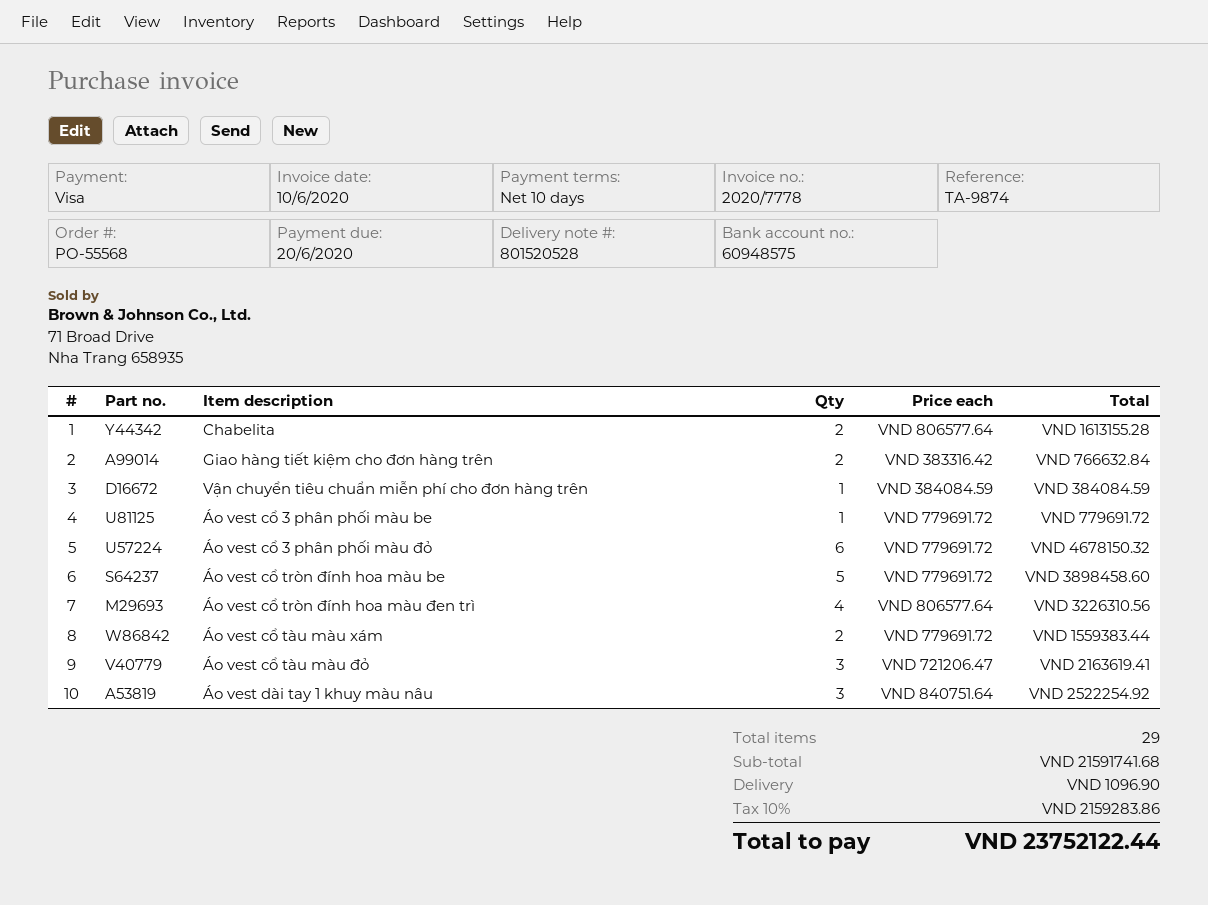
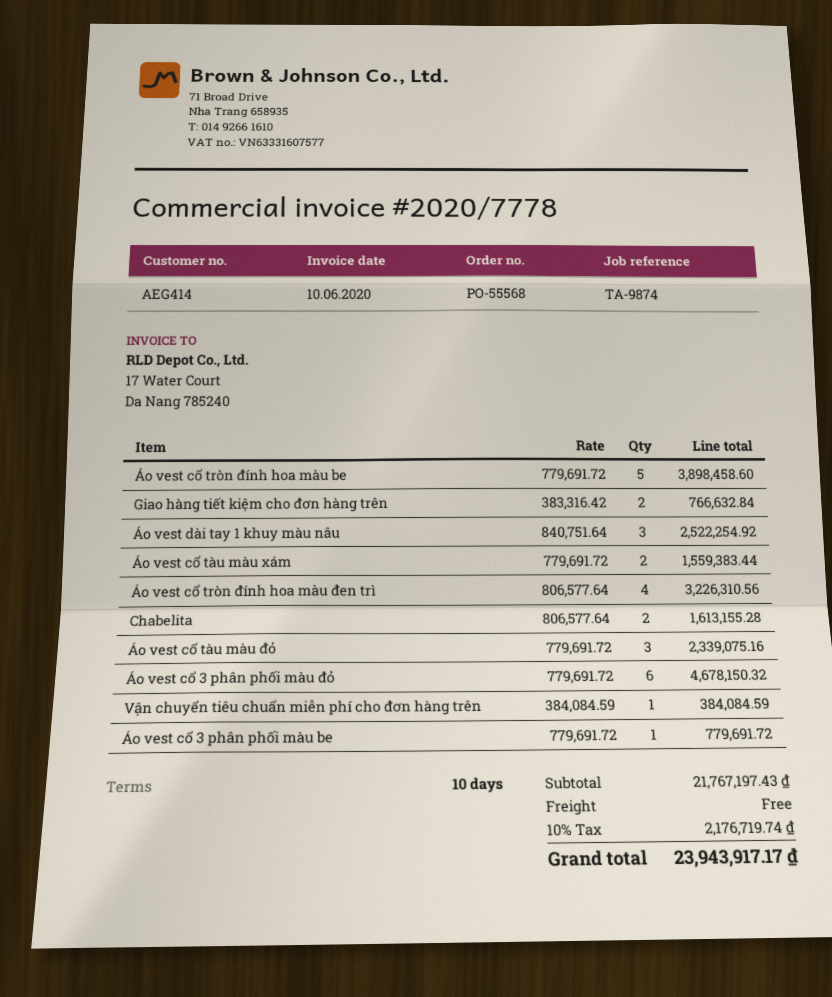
Áo vest cổ tàu màu đỏ: 3 x 721206.47 = 2163619.41 -> 3 x 779691.72 = 2339075.16
subtotal: 21591741.68 -> 21767197.43
shipping: 1096.90 -> 0.00
tax: 10% = 2159283.86 -> 10% = 2176719.74
total: 23752122.44 -> 23943917.17

